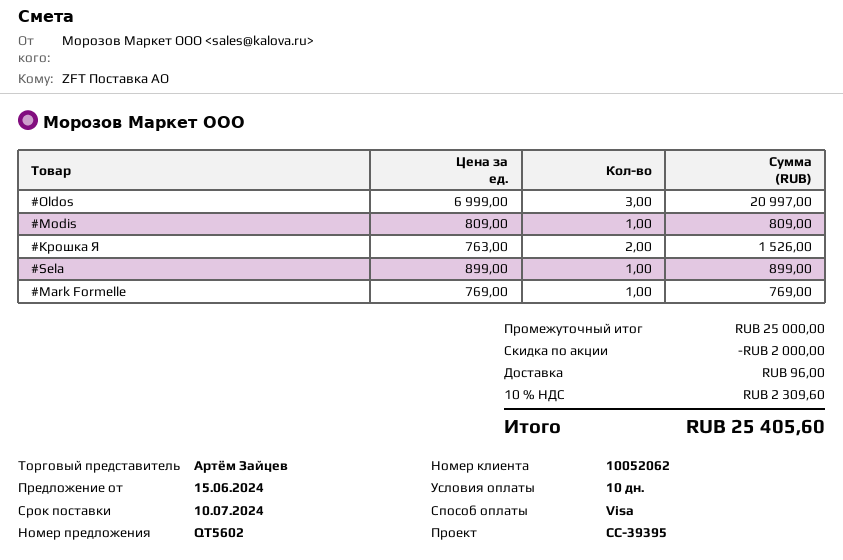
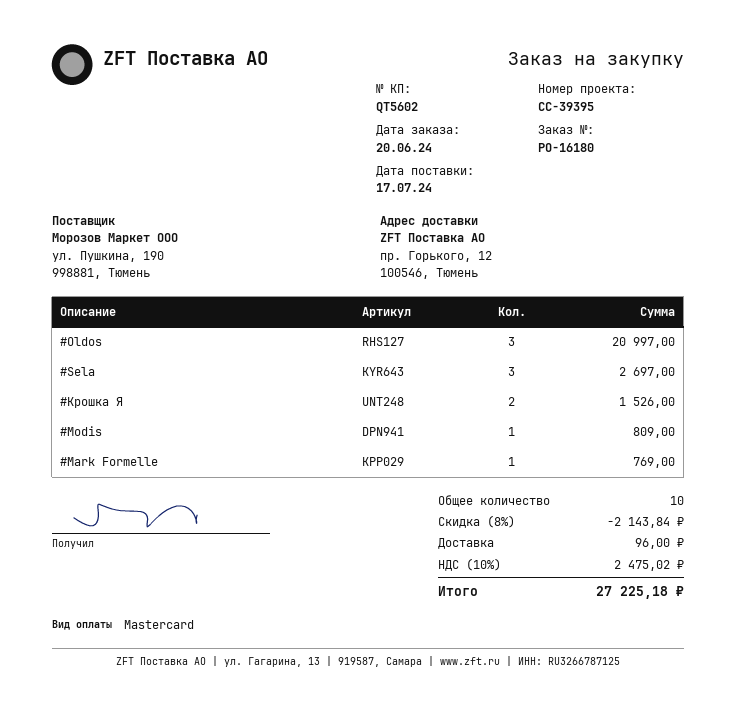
delivery date: 2024-07-10 -> 2024-07-17
payment method: Visa -> Mastercard
#Sela: 1 for 899.00 -> 3 for 2697.00
discount: 2000.00 -> 2143.84
tax: 10% = 2309.60 -> 10% = 2475.02
total: 25405.60 -> 27225.18

